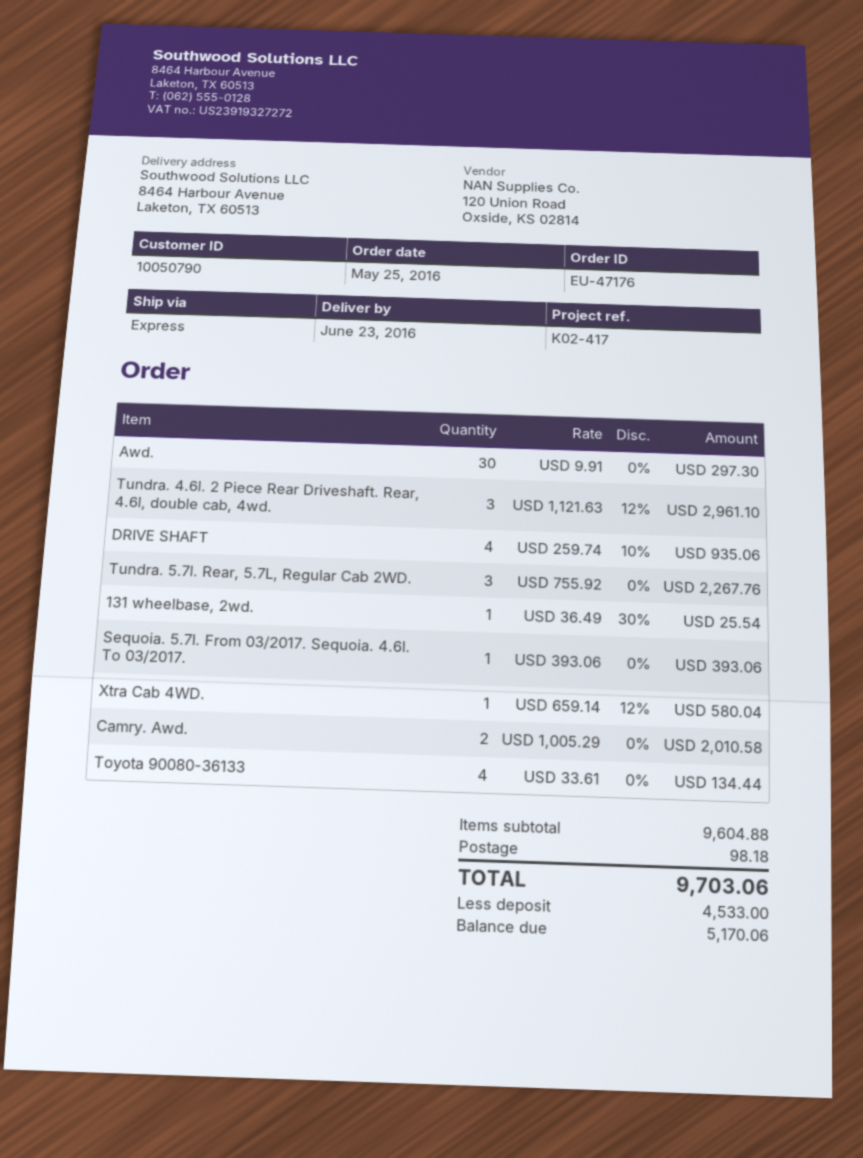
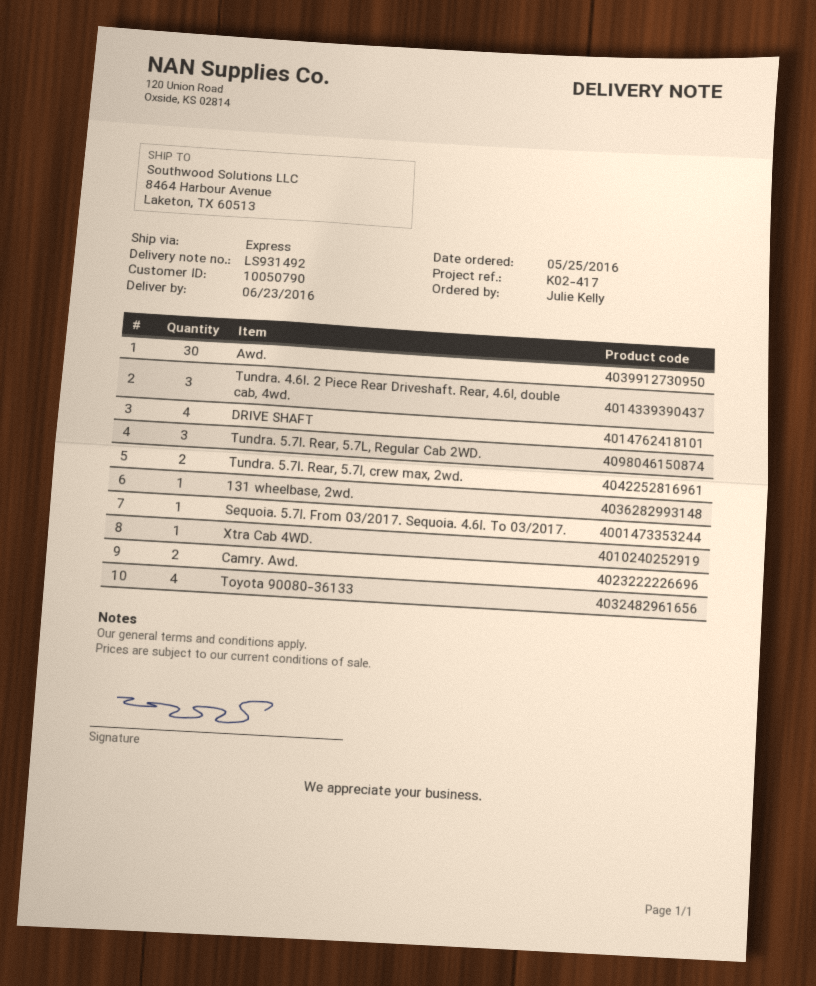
Tundra. 5.7l. Rear, 5.7l, crew max, 2wd.: none -> 2

